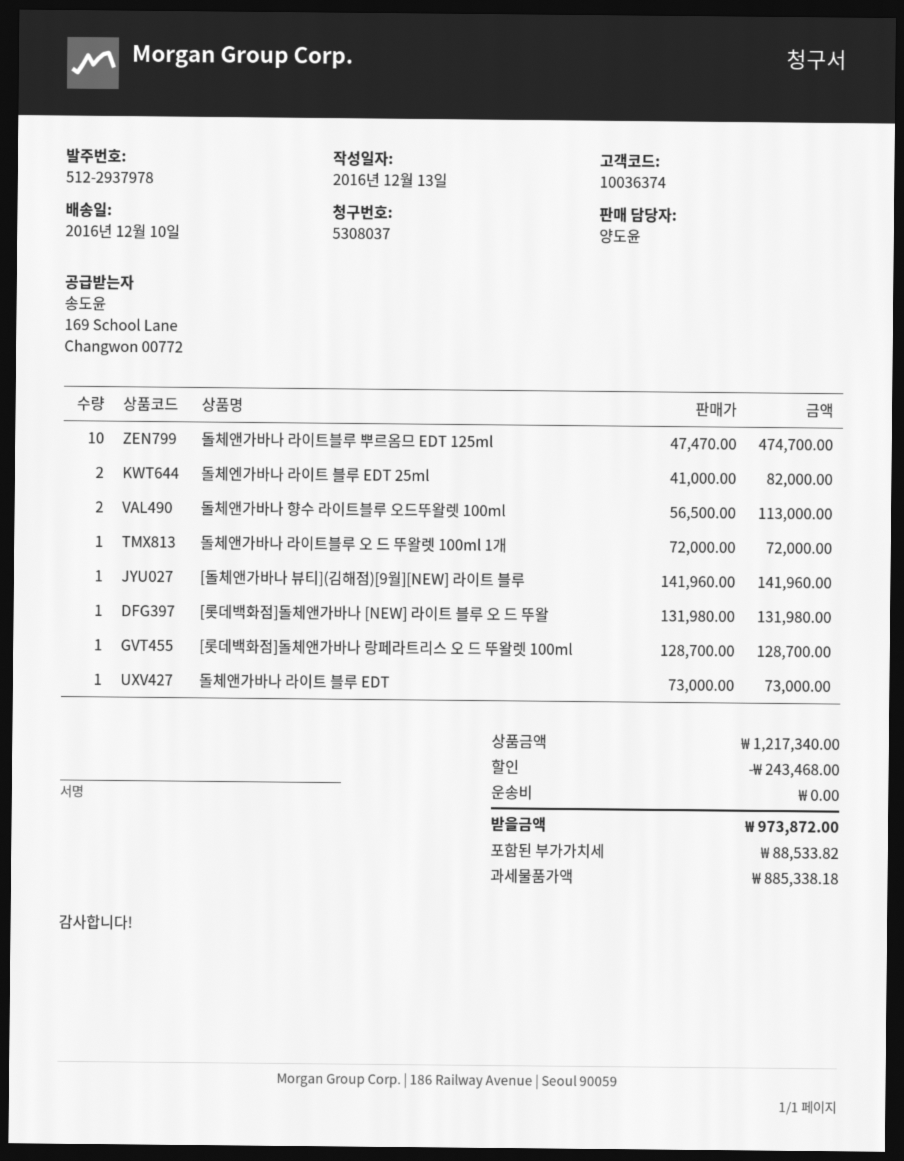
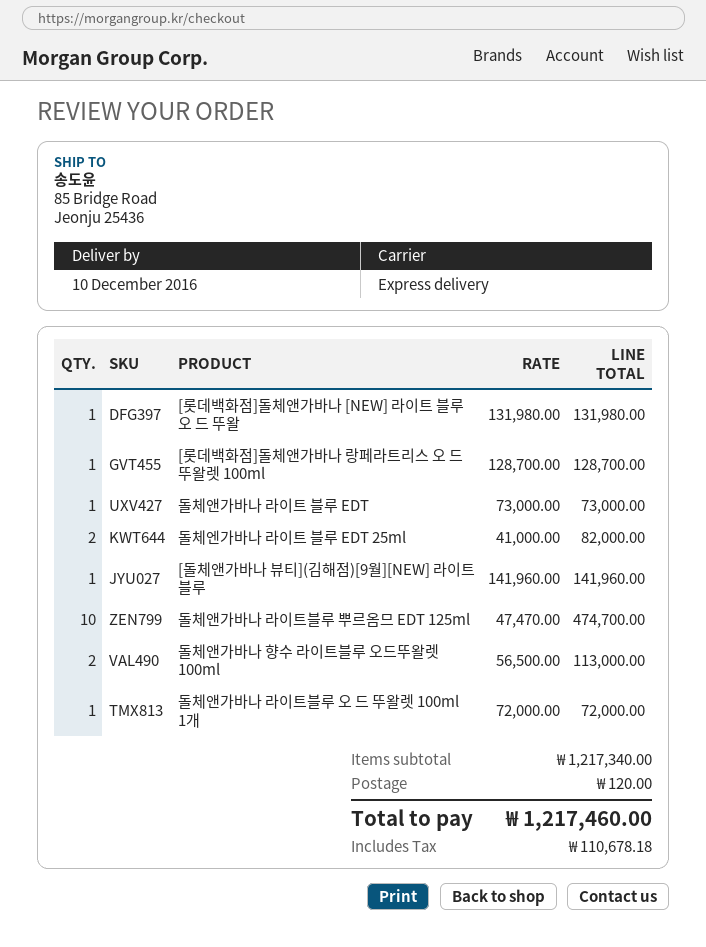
discount: 243468.00 -> none
shipping: 0.00 -> 120.00
tax: 88533.82 -> 110678.18
total: 973872.00 -> 1217460.00

